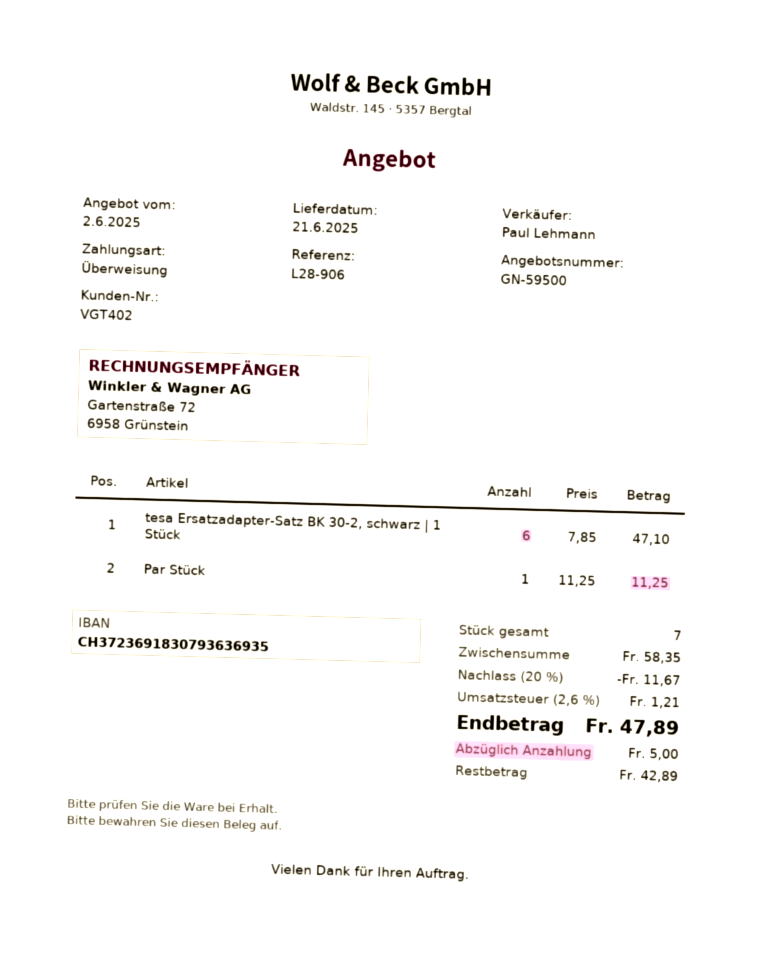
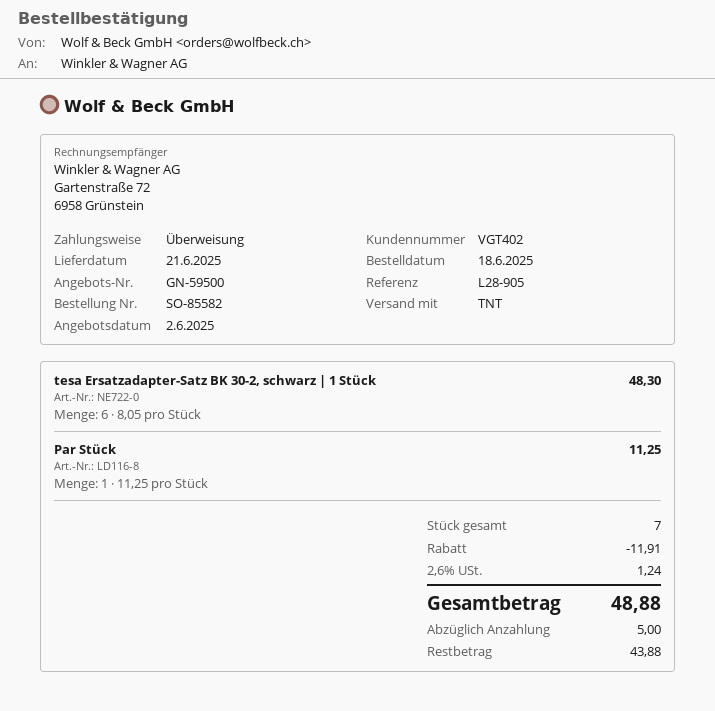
reference: L28-906 -> L28-905
tesa Ersatzadapter-Satz BK 30-2, schwarz | 1 Stück: 6 x 7.85 = 47.10 -> 6 x 8.05 = 48.30
discount: 11.67 -> 11.91
tax: 2.6% = 1.21 -> 2.6% = 1.24
total: 47.89 -> 48.88
balance: 42.89 -> 43.88

